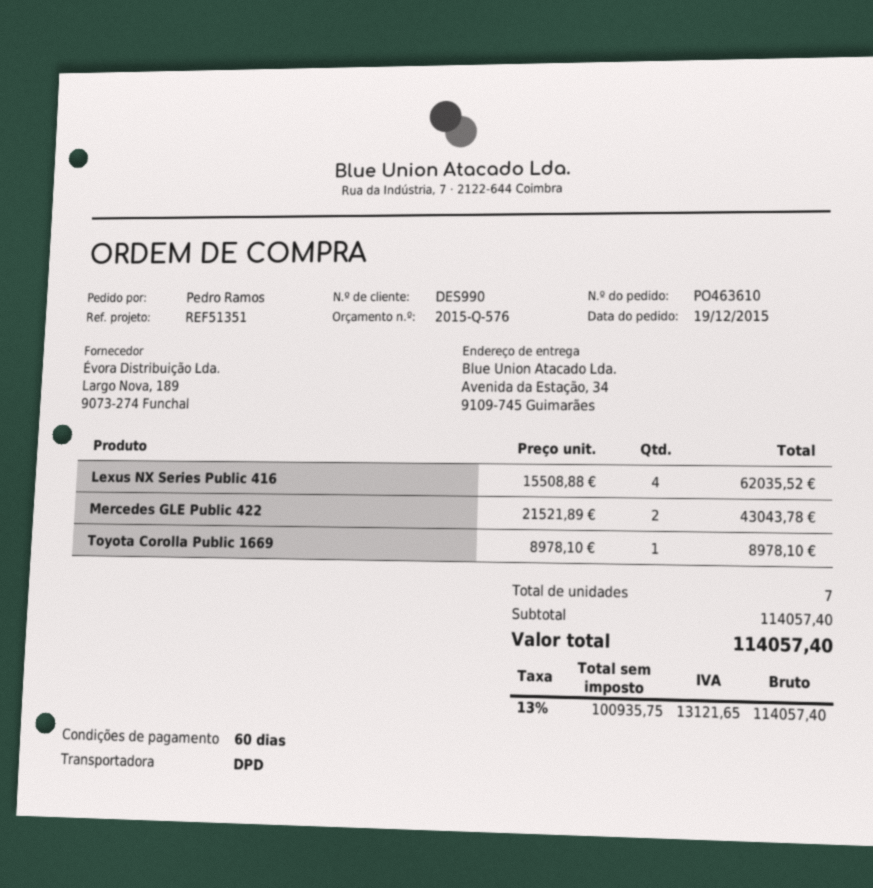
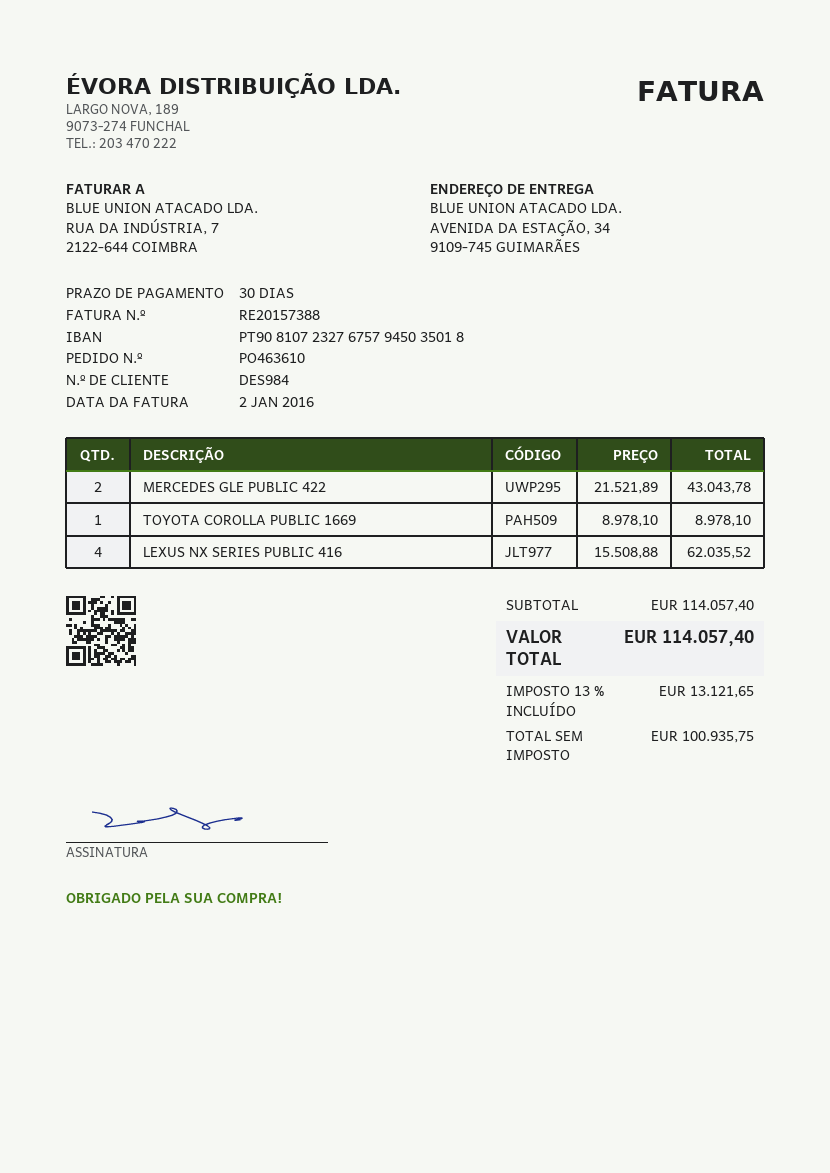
payment terms: 60 days -> 30 days
customer number: DES990 -> DES984

